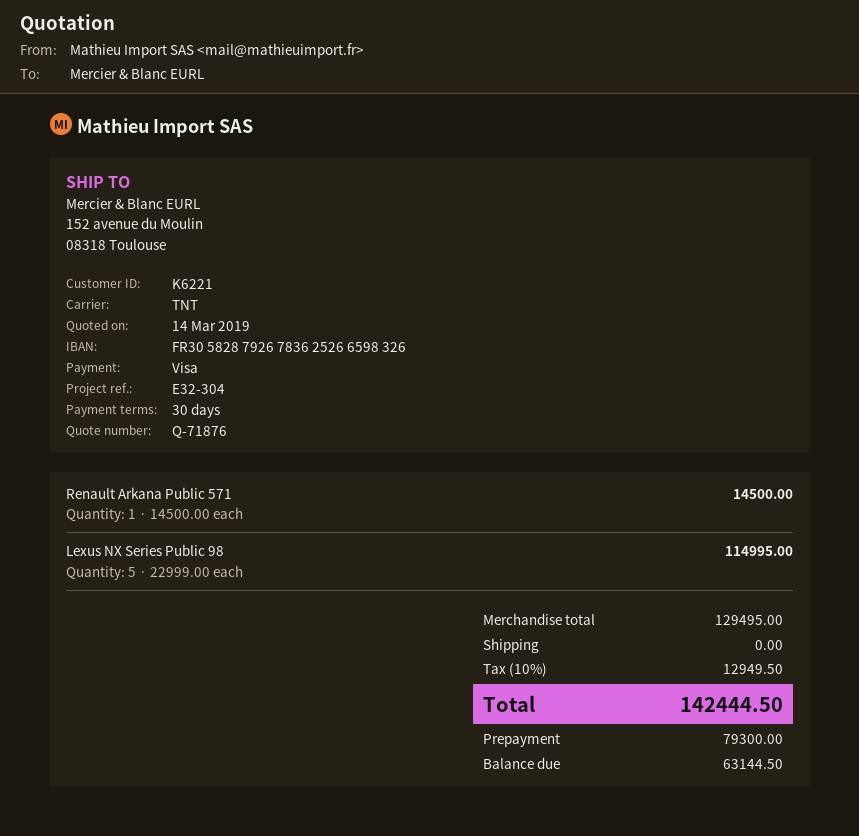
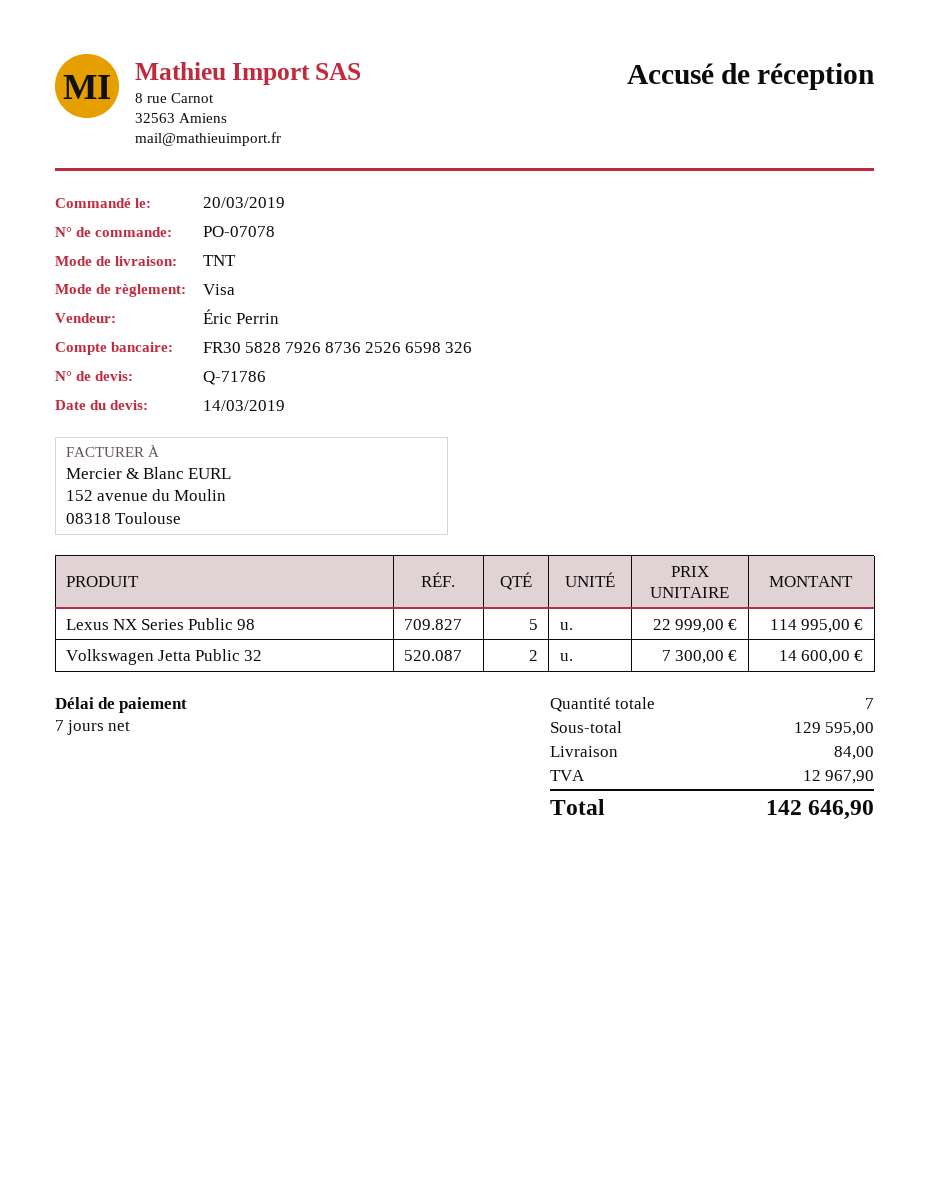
quote number: Q-71876 -> Q-71786
payment terms: 30 days -> 7 days
bank account: FR3058287926783625266598326 -> FR3058287926873625266598326
Renault Arkana Public 571: 1 x 14500.00 = 14500.00 -> none
Volkswagen Jetta Public 32: none -> 2 x 7300.00 = 14600.00
subtotal: 129495.00 -> 129595.00
shipping: 0.00 -> 84.00
tax: 12949.50 -> 12967.90
total: 142444.50 -> 142646.90

